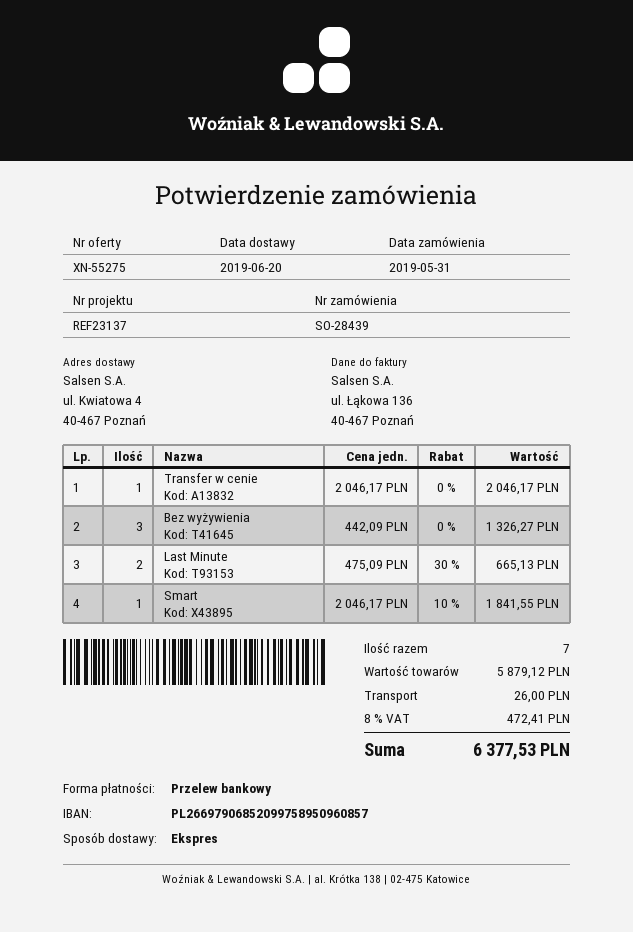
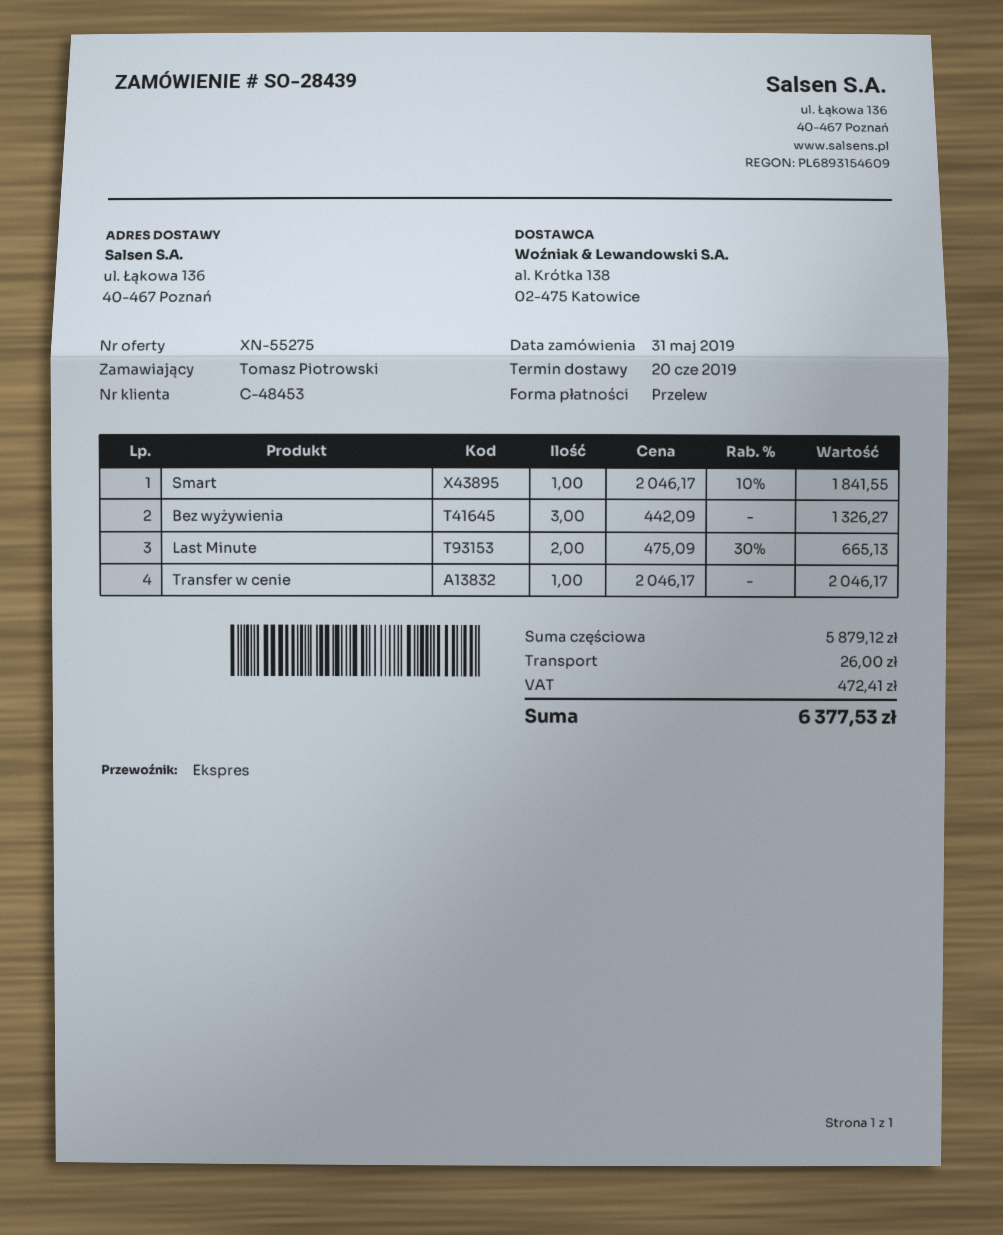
ship to: ul. Kwiatowa 4, 40-467 Poznań -> ul. Łąkowa 136, 40-467 Poznań

